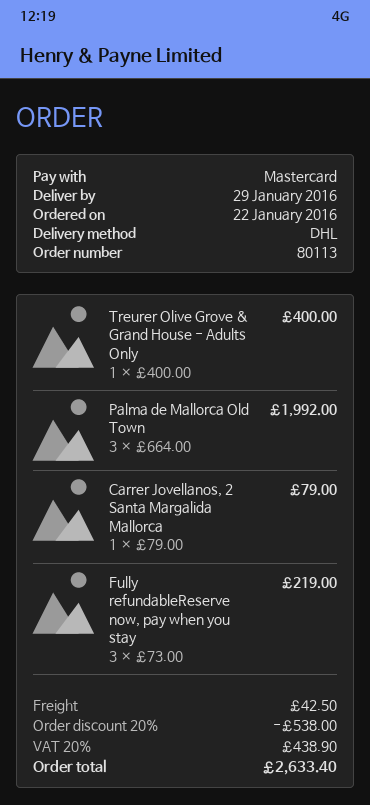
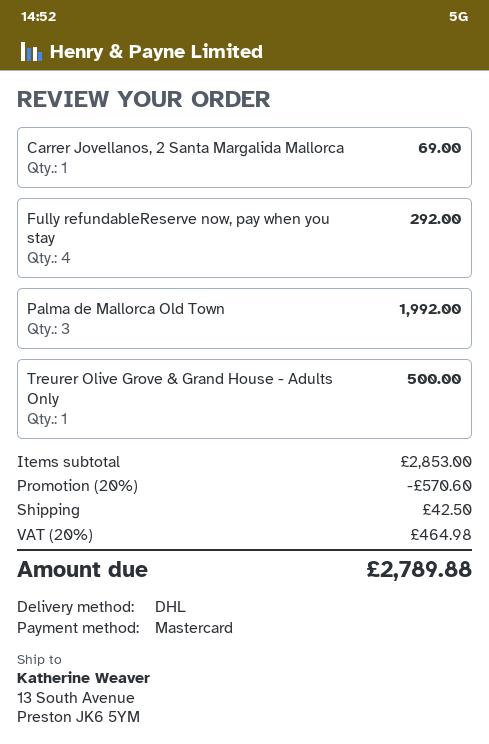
Treurer Olive Grove & Grand House - Adults Only: 1 for 400.00 -> 1 for 500.00
Carrer Jovellanos, 2 Santa Margalida Mallorca: 1 for 79.00 -> 1 for 69.00
Fully refundableReserve now, pay when you stay: 3 for 219.00 -> 4 for 292.00
discount: 20% = 538.00 -> 20% = 570.60
tax: 20% = 438.90 -> 20% = 464.98
total: 2633.40 -> 2789.88

